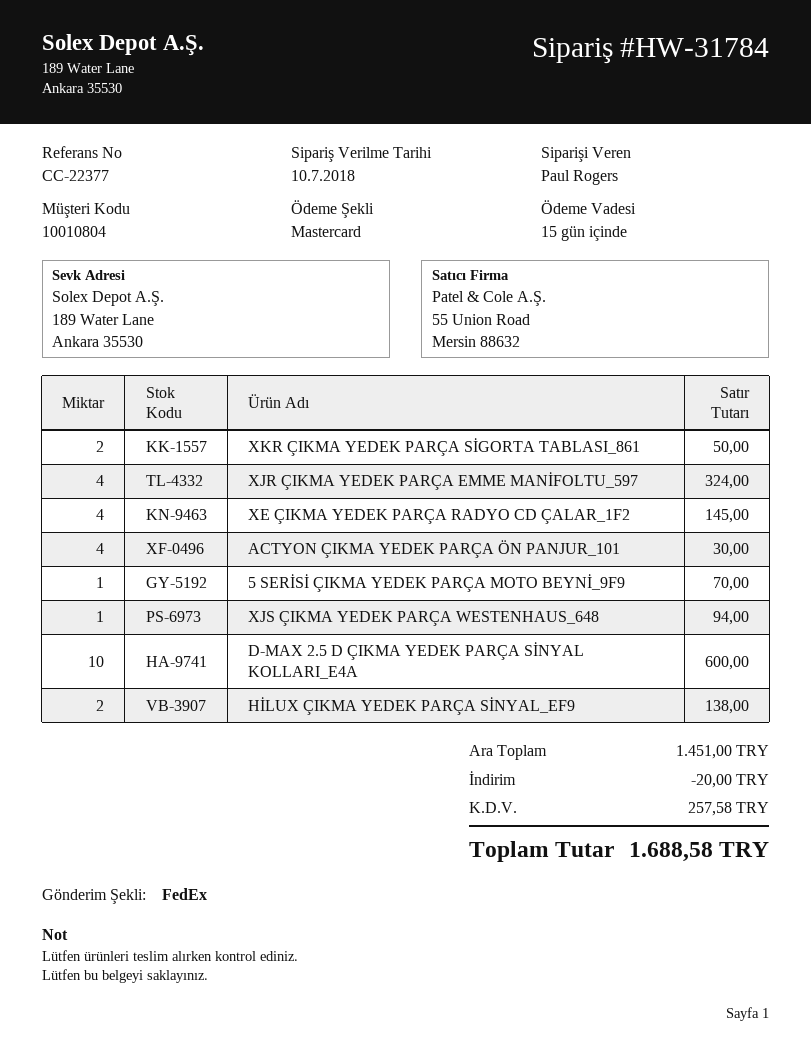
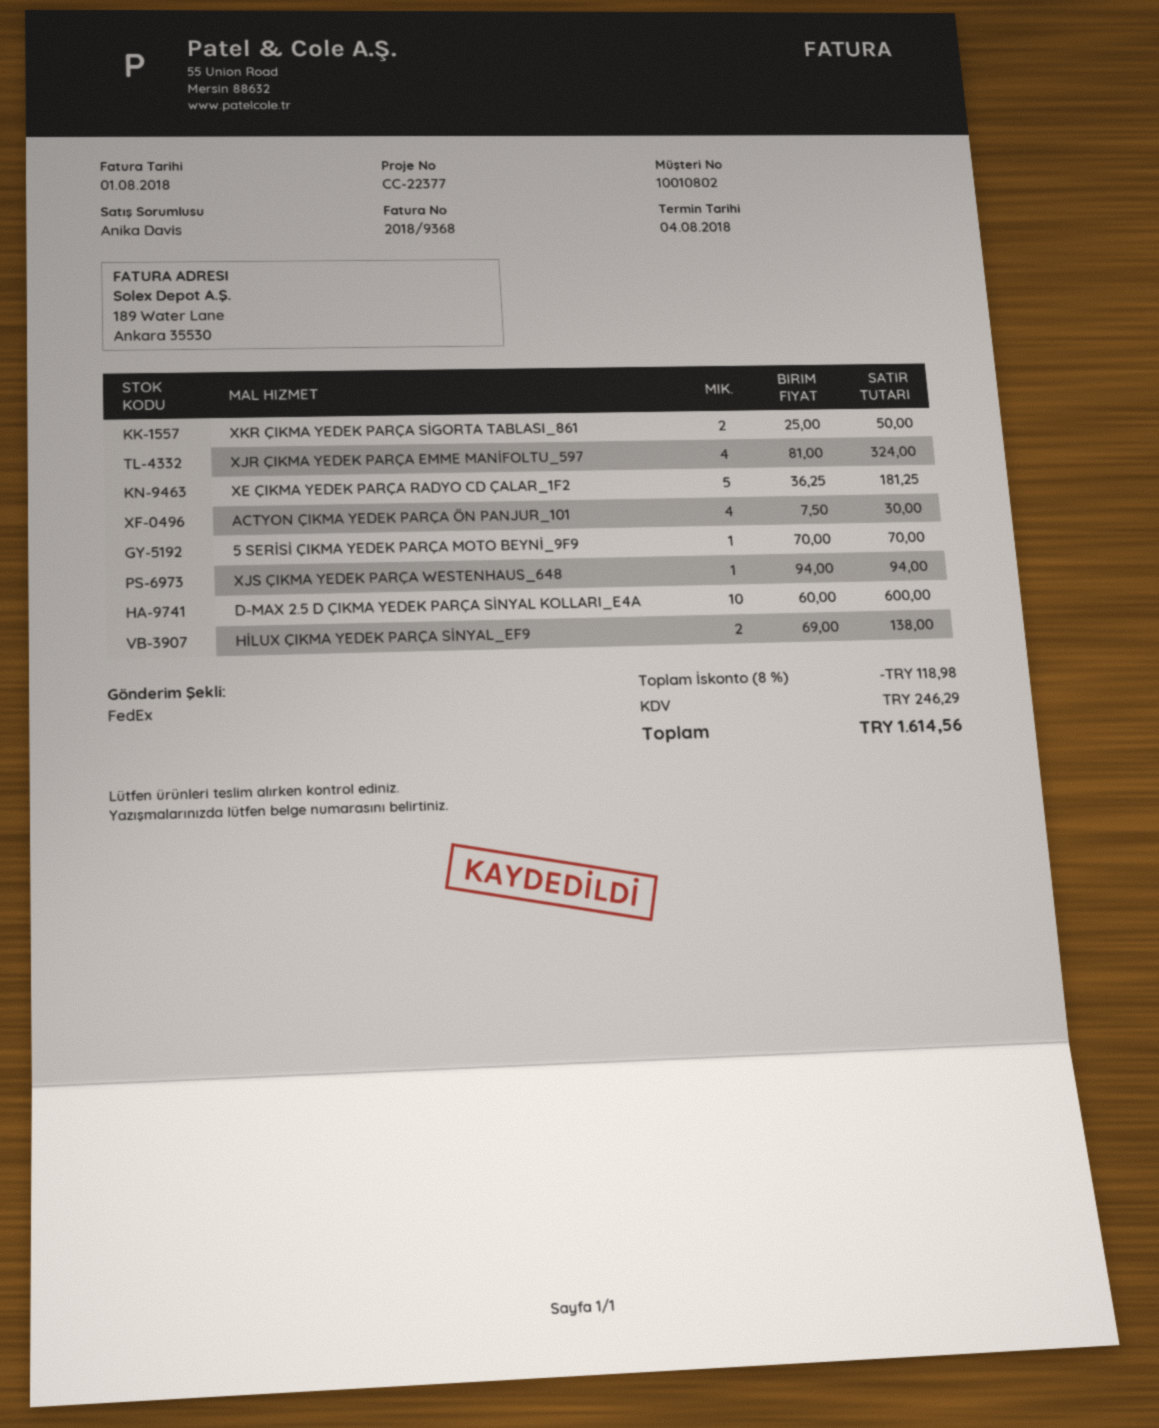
customer number: 10010804 -> 10010802
XE ÇIKMA YEDEK PARÇA RADYO CD ÇALAR_1F2: 4 for 145.00 -> 5 for 181.25
discount: 20.00 -> 118.98
tax: 257.58 -> 246.29
total: 1688.58 -> 1614.56

